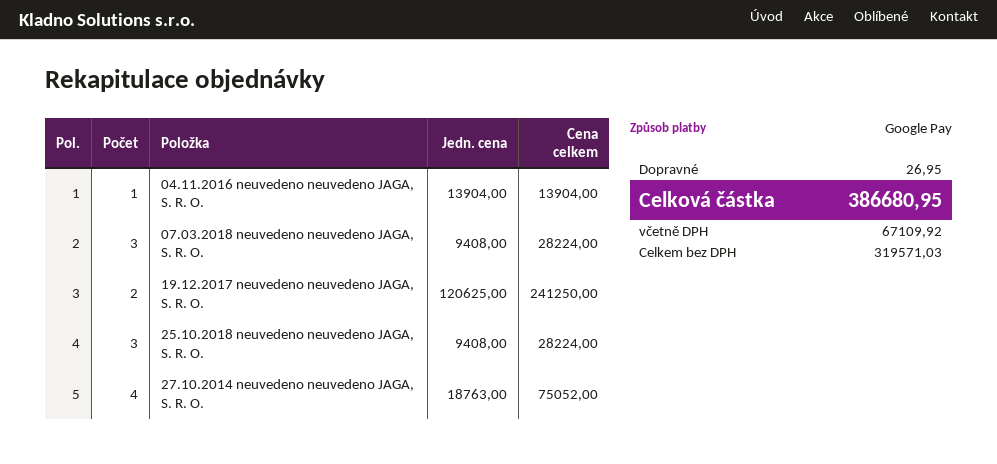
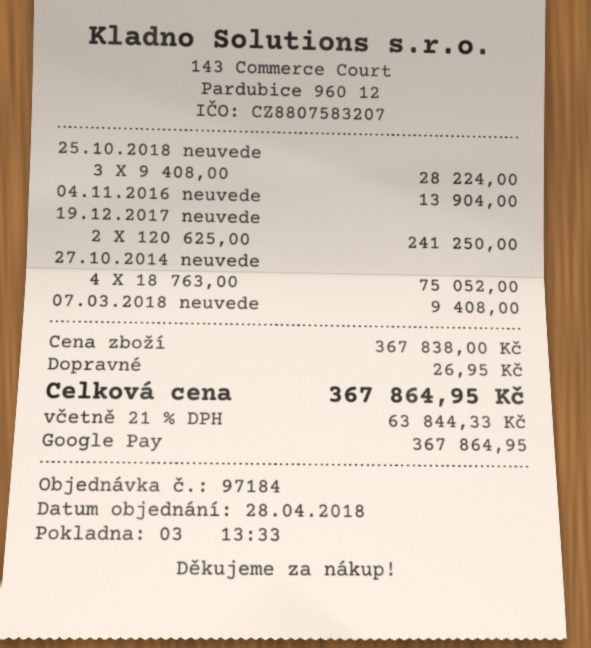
07.03.2018 neuvedeno neuvedeno JAGA, S. R. O.: 3 x 9408.00 = 28224.00 -> 1 x 9408.00 = 9408.00
tax: 67109.92 -> 63844.33
total: 386680.95 -> 367864.95

